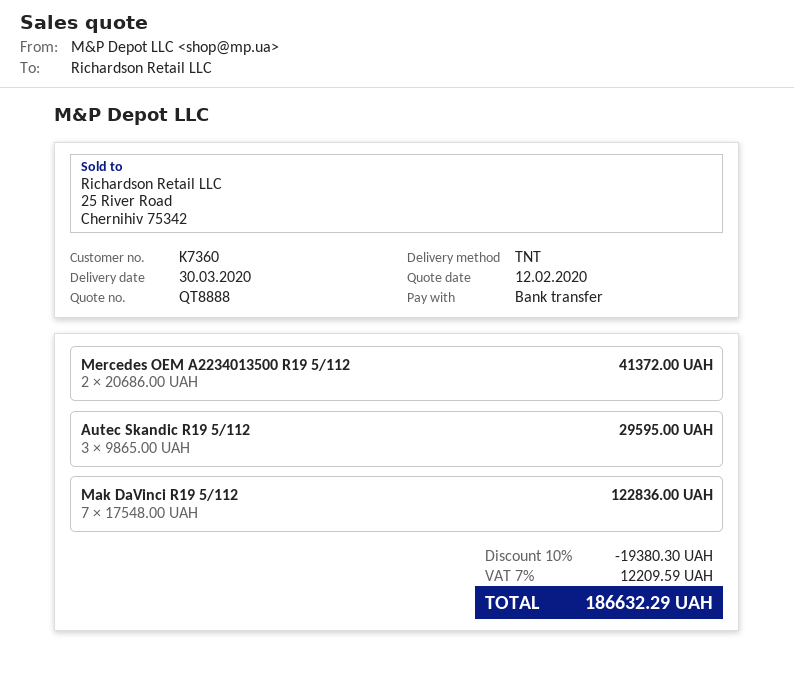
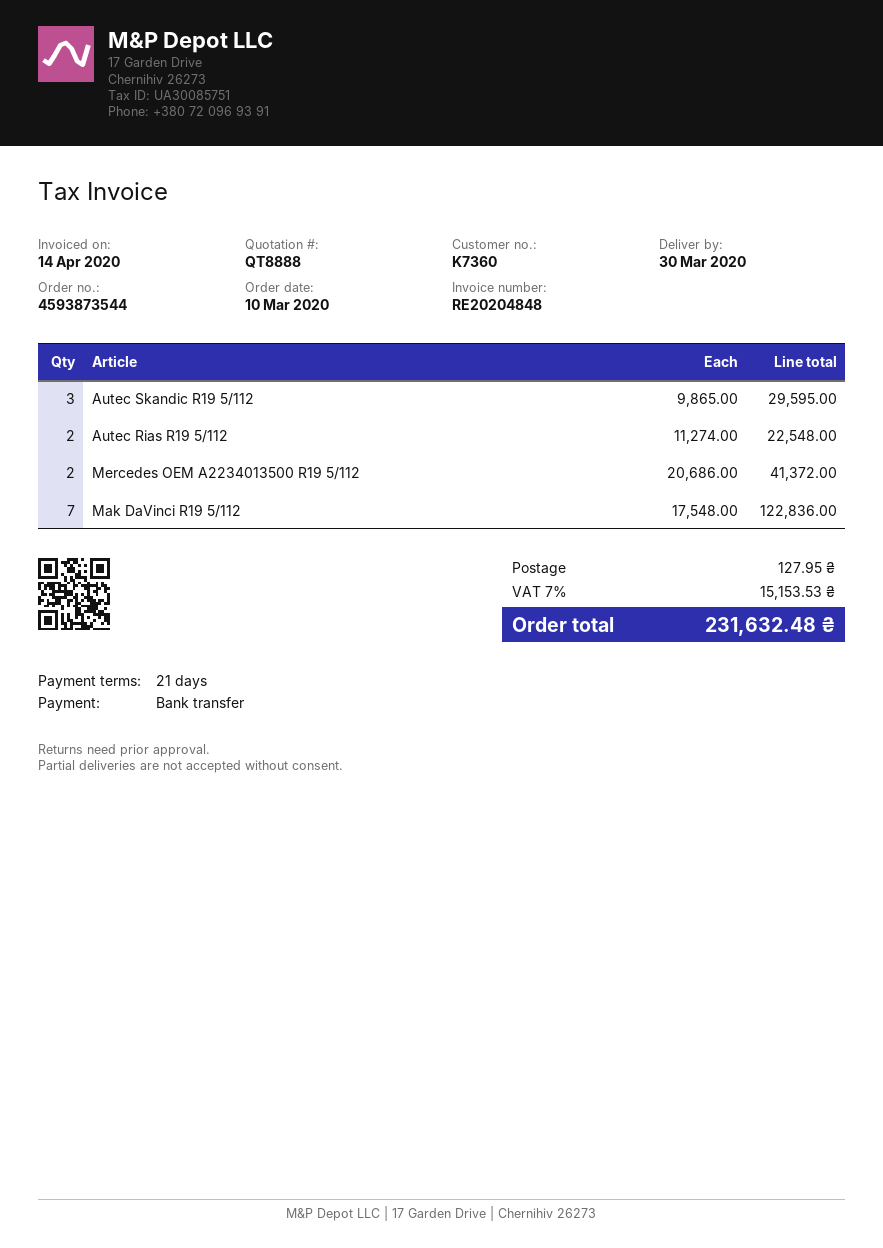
Autec Rias R19 5/112: none -> 2 x 11274.00 = 22548.00
discount: 10% = 19380.30 -> none
shipping: none -> 127.95
tax: 7% = 12209.59 -> 7% = 15153.53
total: 186632.29 -> 231632.48

